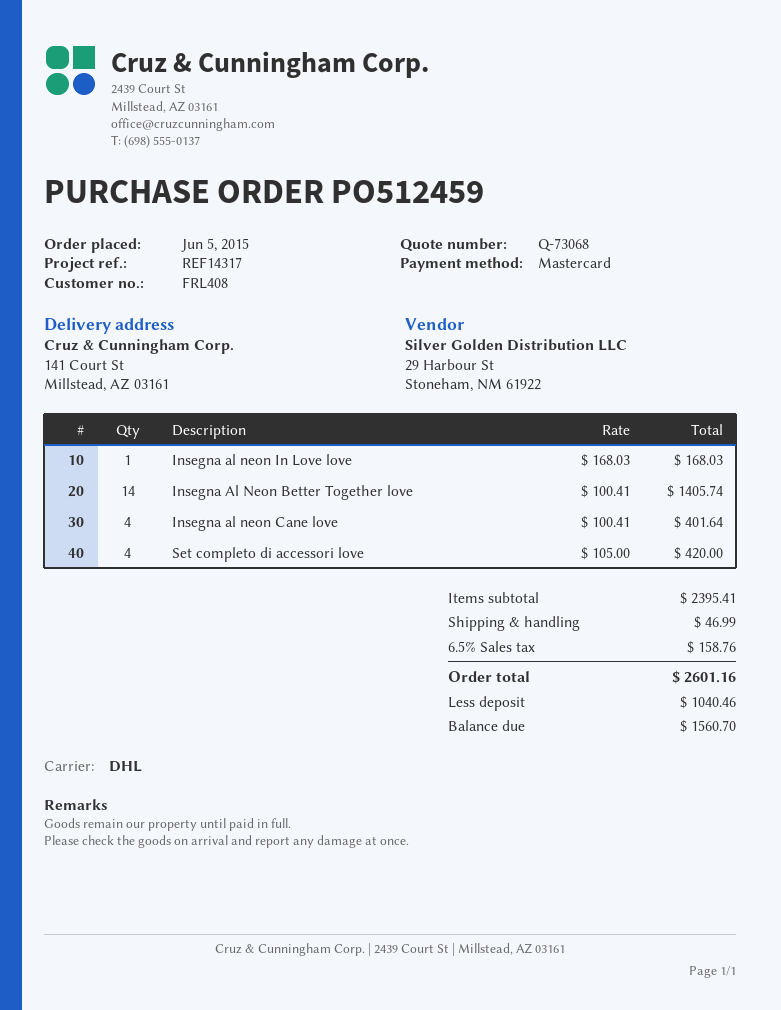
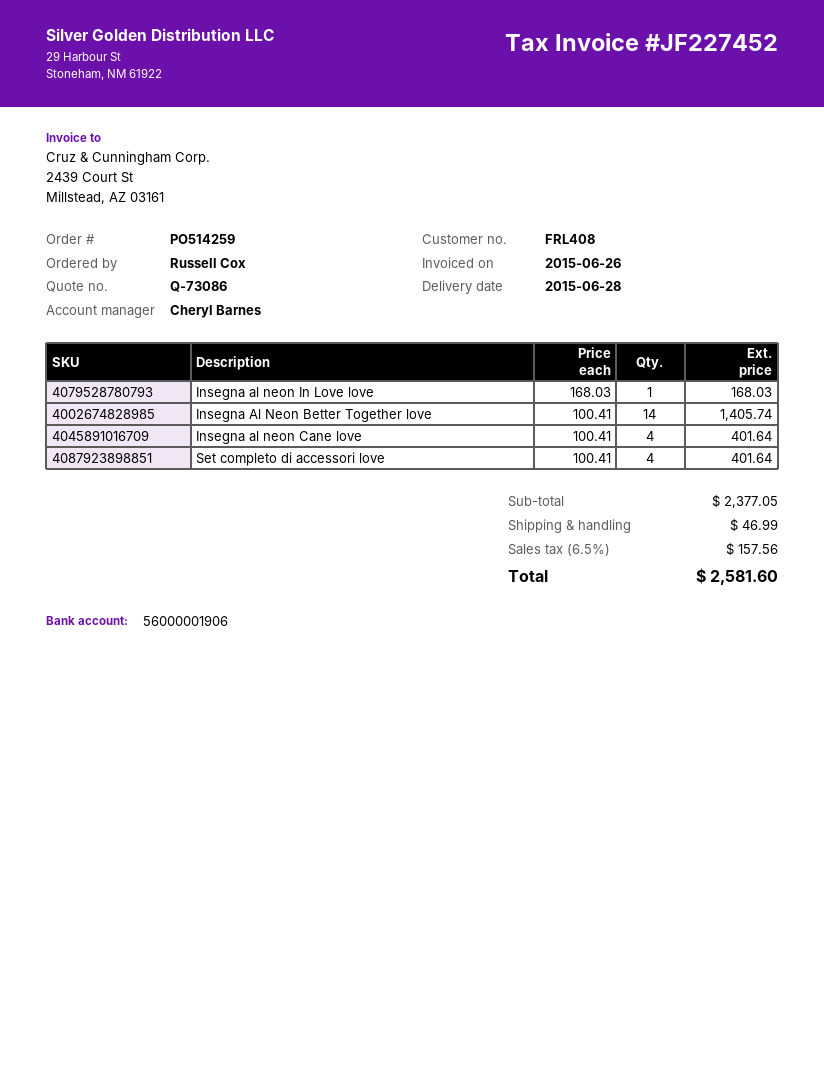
quote number: Q-73068 -> Q-73086
order number: PO512459 -> PO514259
Set completo di accessori love: 4 x 105.00 = 420.00 -> 4 x 100.41 = 401.64
subtotal: 2395.41 -> 2377.05
tax: 6.5% = 158.76 -> 6.5% = 157.56
total: 2601.16 -> 2581.60

